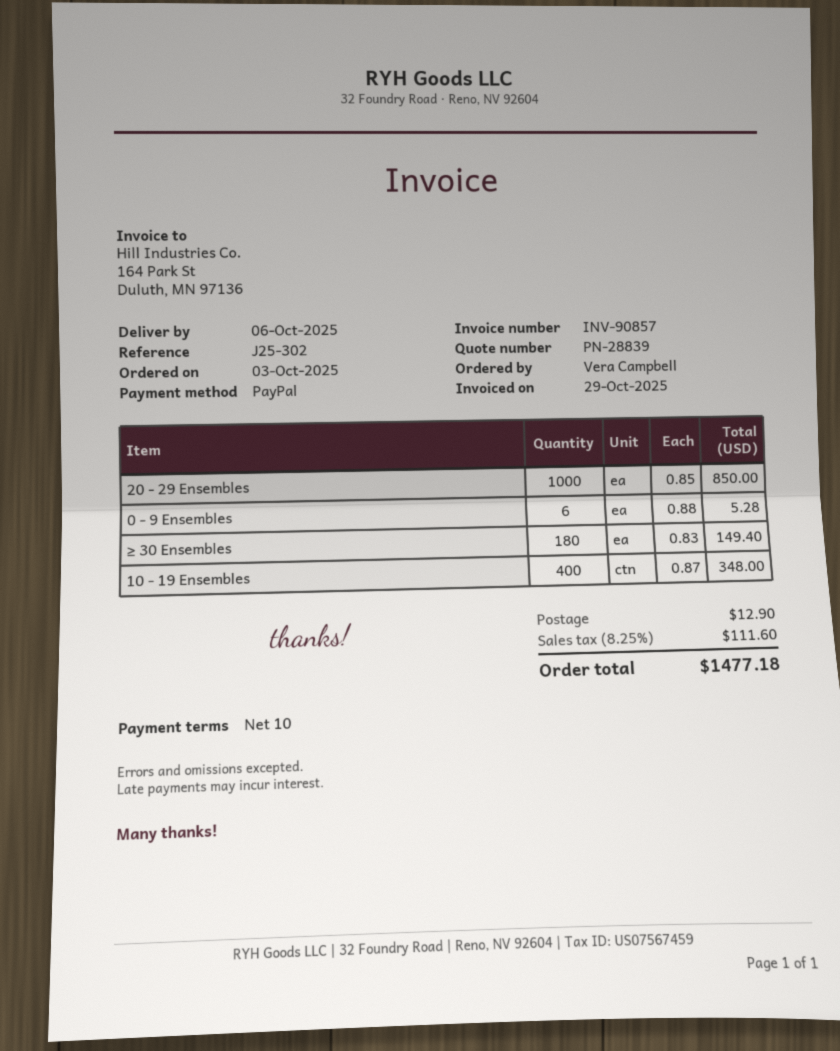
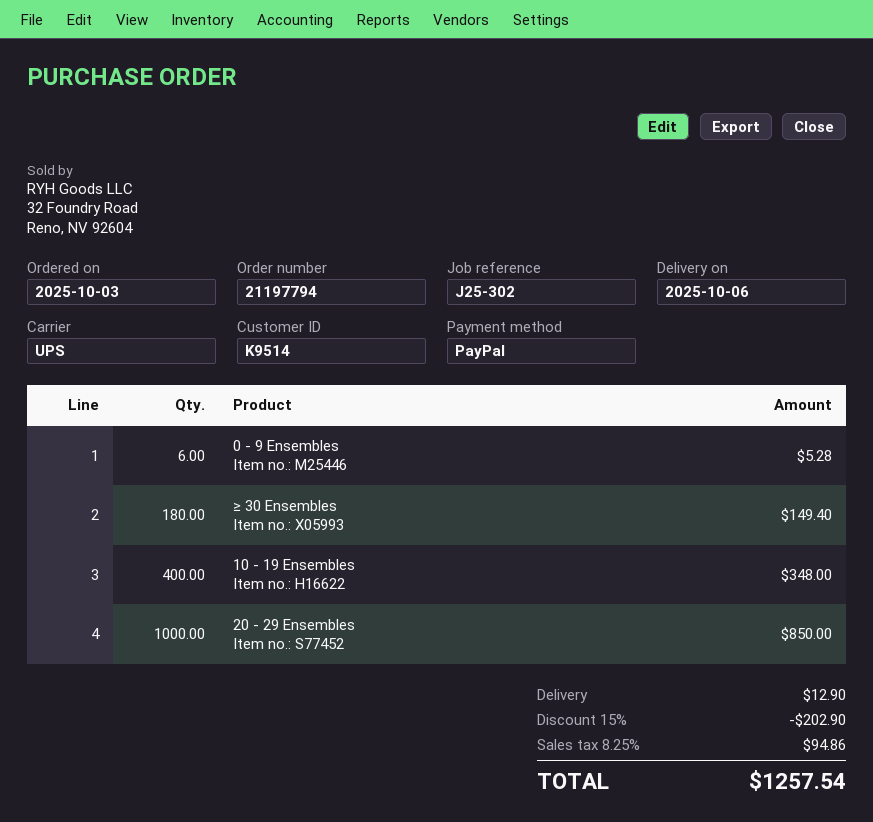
discount: none -> 15% = 202.90
tax: 8.25% = 111.60 -> 8.25% = 94.86
total: 1477.18 -> 1257.54

